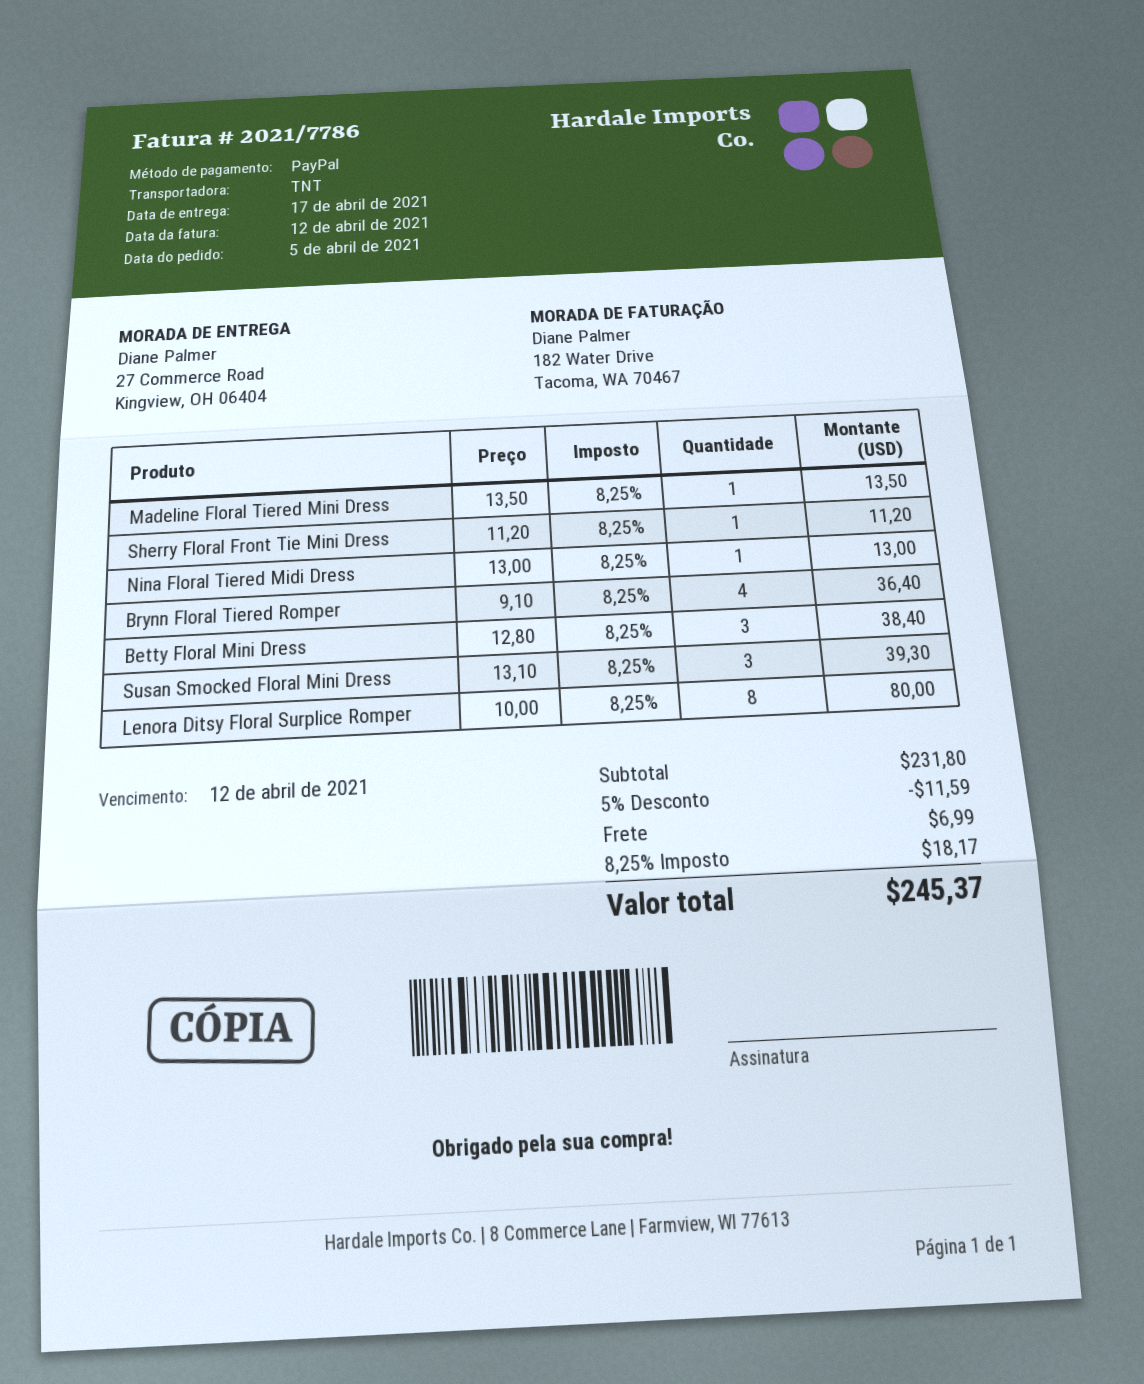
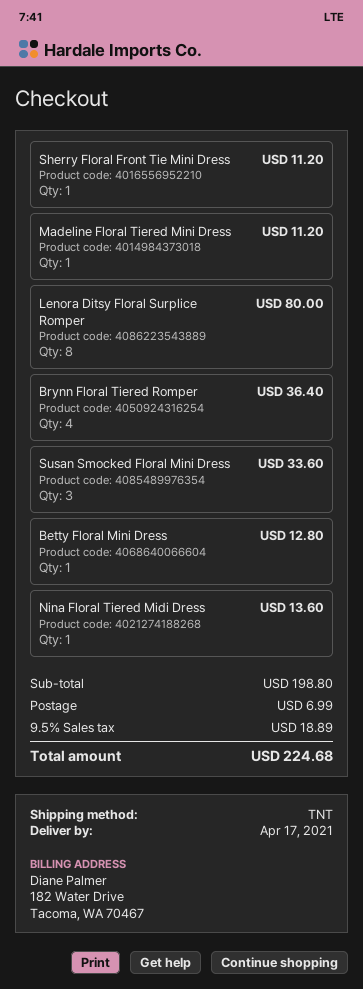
Madeline Floral Tiered Mini Dress: 1 for 13.50 -> 1 for 11.20
Nina Floral Tiered Midi Dress: 1 for 13.00 -> 1 for 13.60
Betty Floral Mini Dress: 3 for 38.40 -> 1 for 12.80
Susan Smocked Floral Mini Dress: 3 for 39.30 -> 3 for 33.60
subtotal: 231.80 -> 198.80
discount: 5% = 11.59 -> none
tax: 8.25% = 18.17 -> 9.5% = 18.89
total: 245.37 -> 224.68

